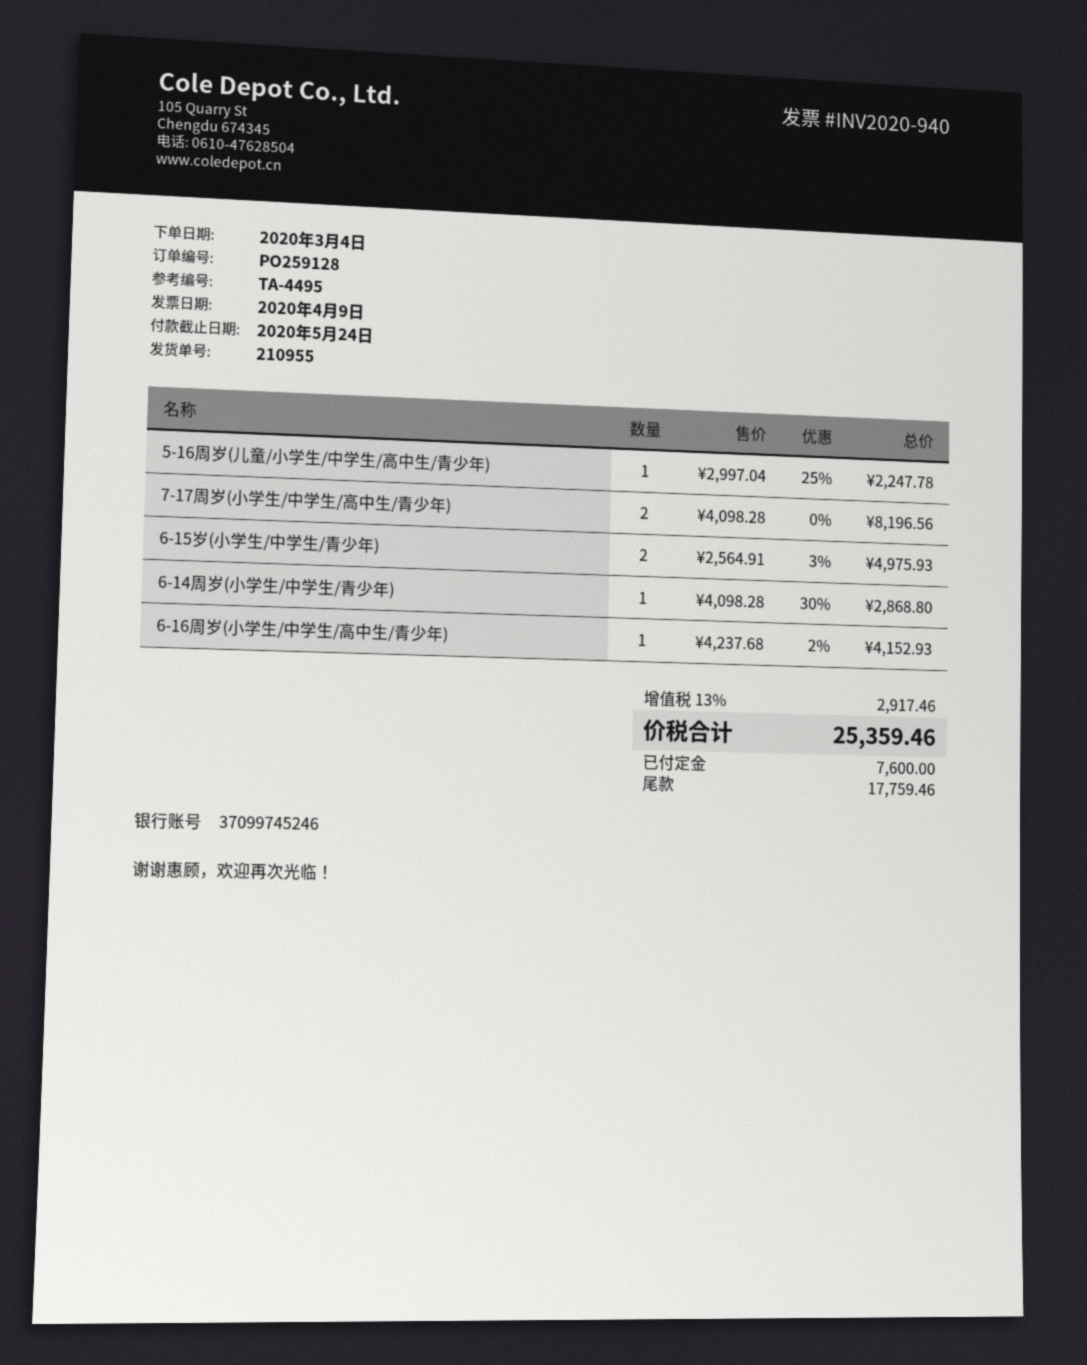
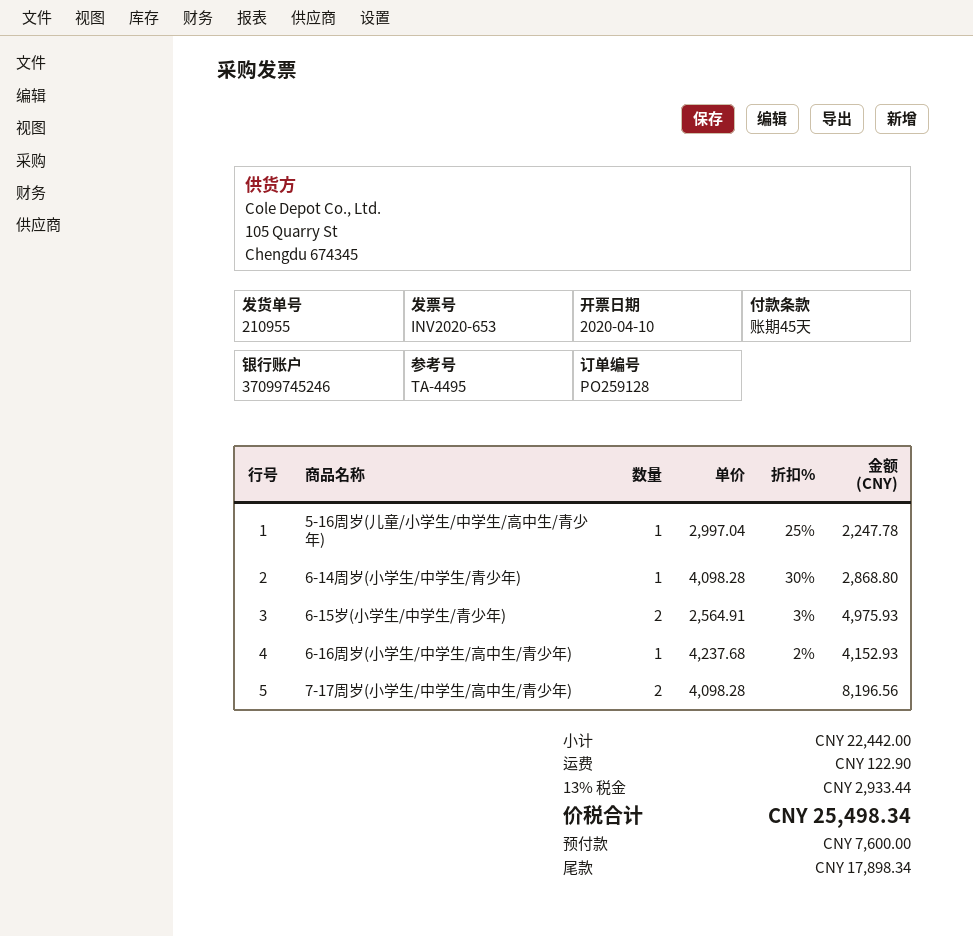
invoice number: INV2020-940 -> INV2020-653
invoice date: 2020-04-09 -> 2020-04-10
shipping: none -> 122.90
tax: 13% = 2917.46 -> 13% = 2933.44
total: 25359.46 -> 25498.34
balance: 17759.46 -> 17898.34

